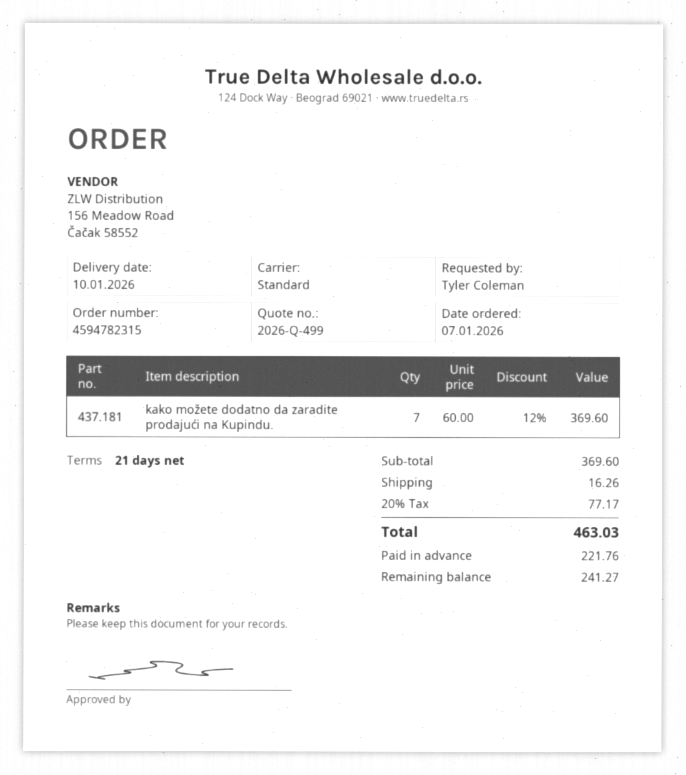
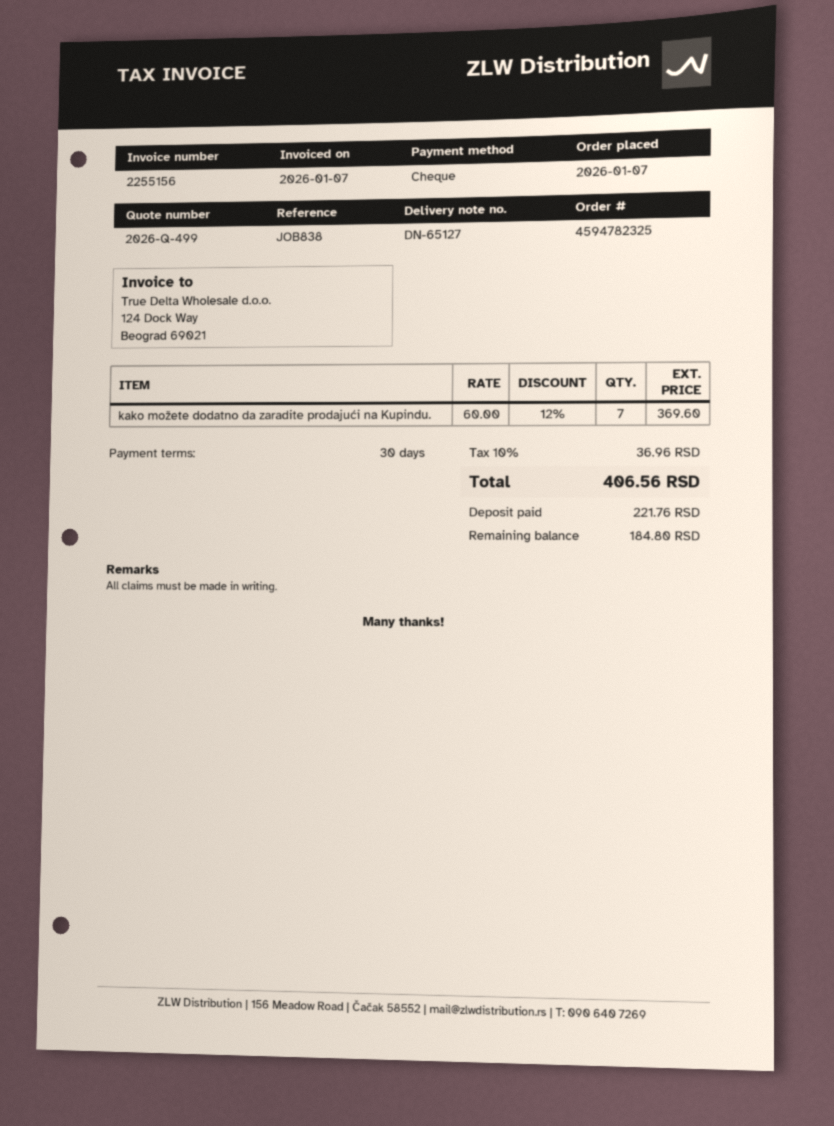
order number: 4594782315 -> 4594782325
payment terms: 21 days -> 30 days
shipping: 16.26 -> none
tax: 20% = 77.17 -> 10% = 36.96
total: 463.03 -> 406.56
balance: 241.27 -> 184.80

